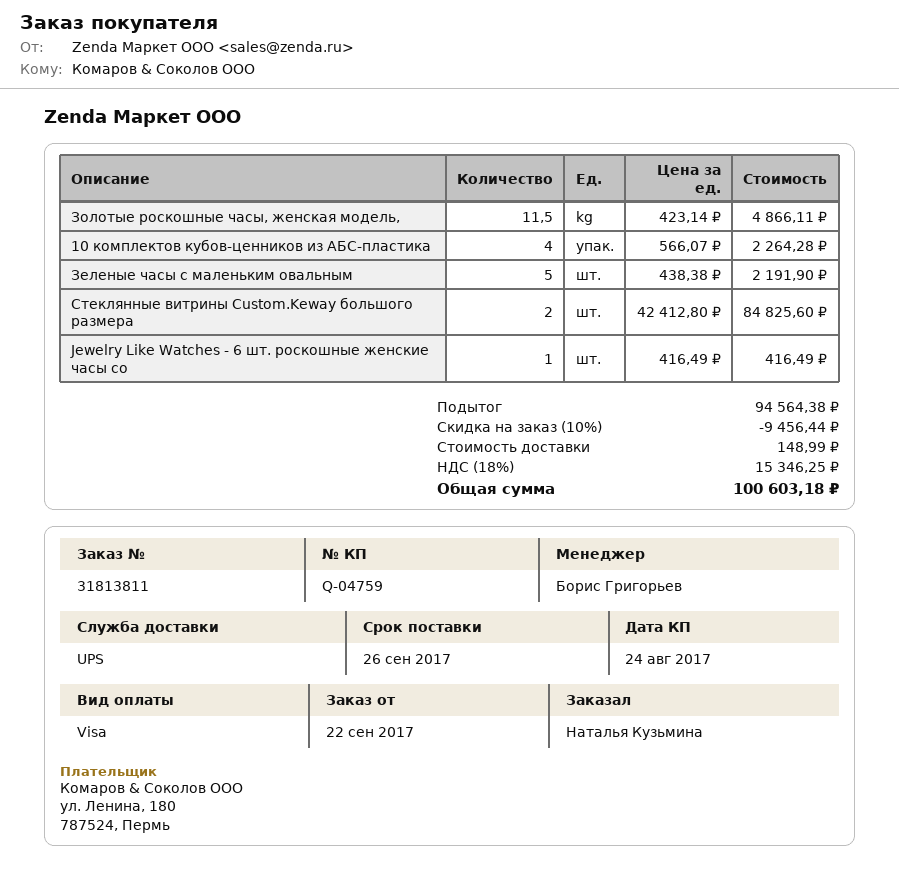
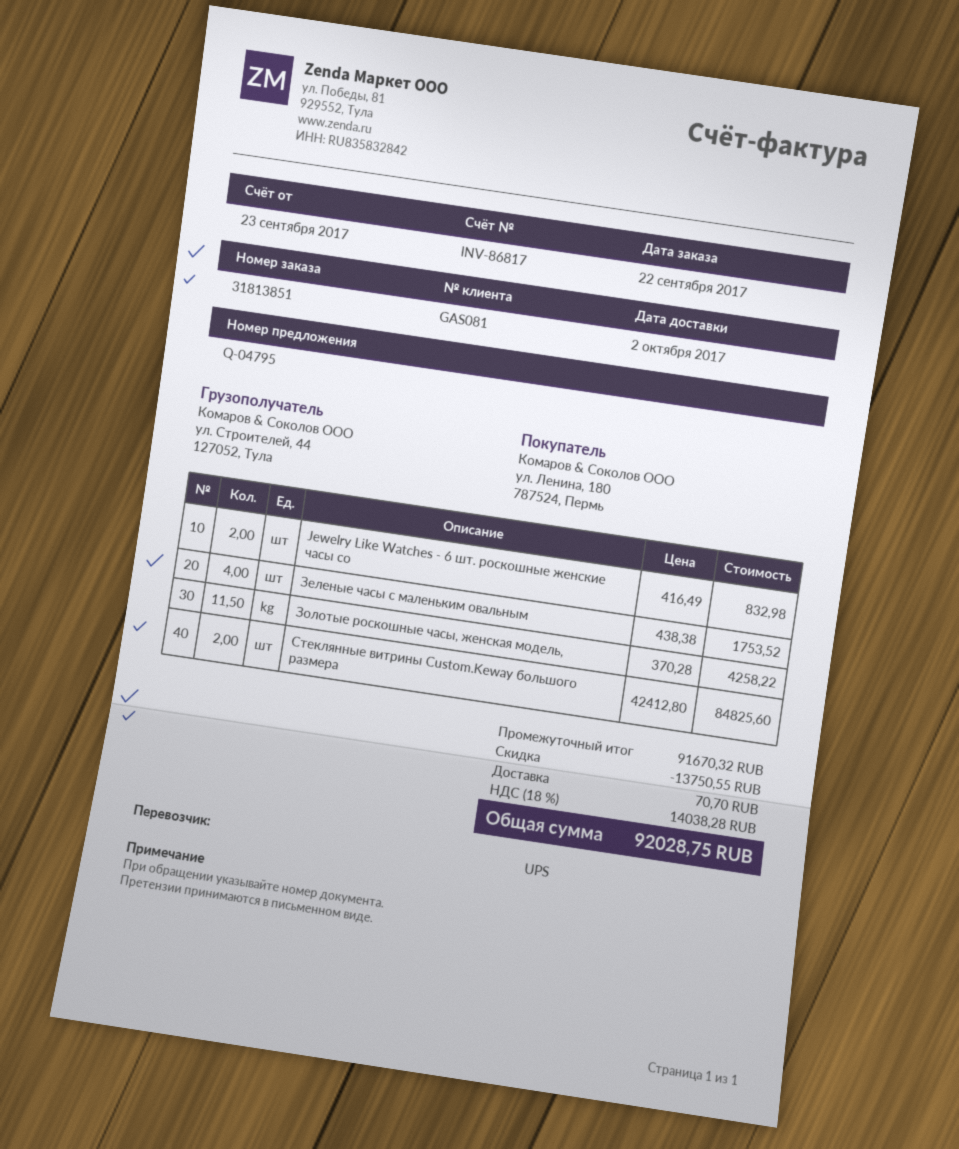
quote number: Q-04759 -> Q-04795
order number: 31813811 -> 31813851
delivery date: 2017-09-26 -> 2017-10-02
Золотые роскошные часы, женская модель,: 11.5 x 423.14 = 4866.11 -> 11.5 x 370.28 = 4258.22
10 комплектов кубов-ценников из АБС-пластика: 4 x 566.07 = 2264.28 -> none
Зеленые часы с маленьким овальным: 5 x 438.38 = 2191.90 -> 4 x 438.38 = 1753.52
Jewelry Like Watches - 6 шт. роскошные женские часы со: 1 x 416.49 = 416.49 -> 2 x 416.49 = 832.98
subtotal: 94564.38 -> 91670.32
discount: 9456.44 -> 13750.55
shipping: 148.99 -> 70.70
tax: 18% = 15346.25 -> 18% = 14038.28
total: 100603.18 -> 92028.75

